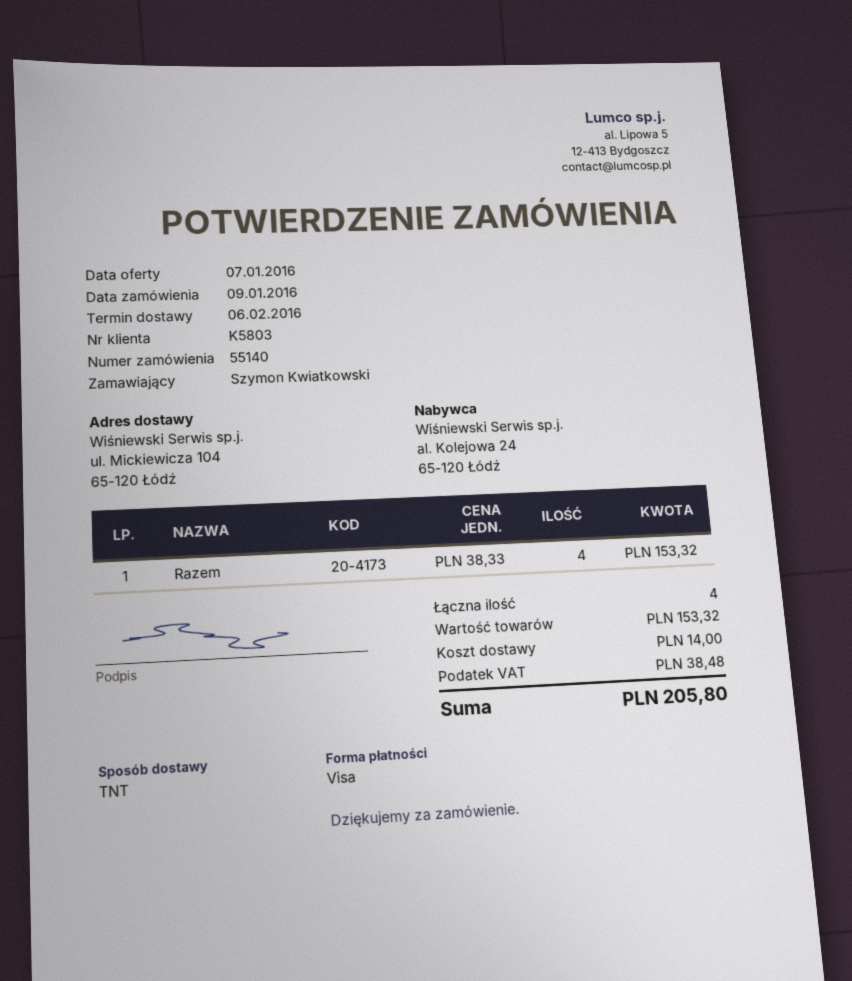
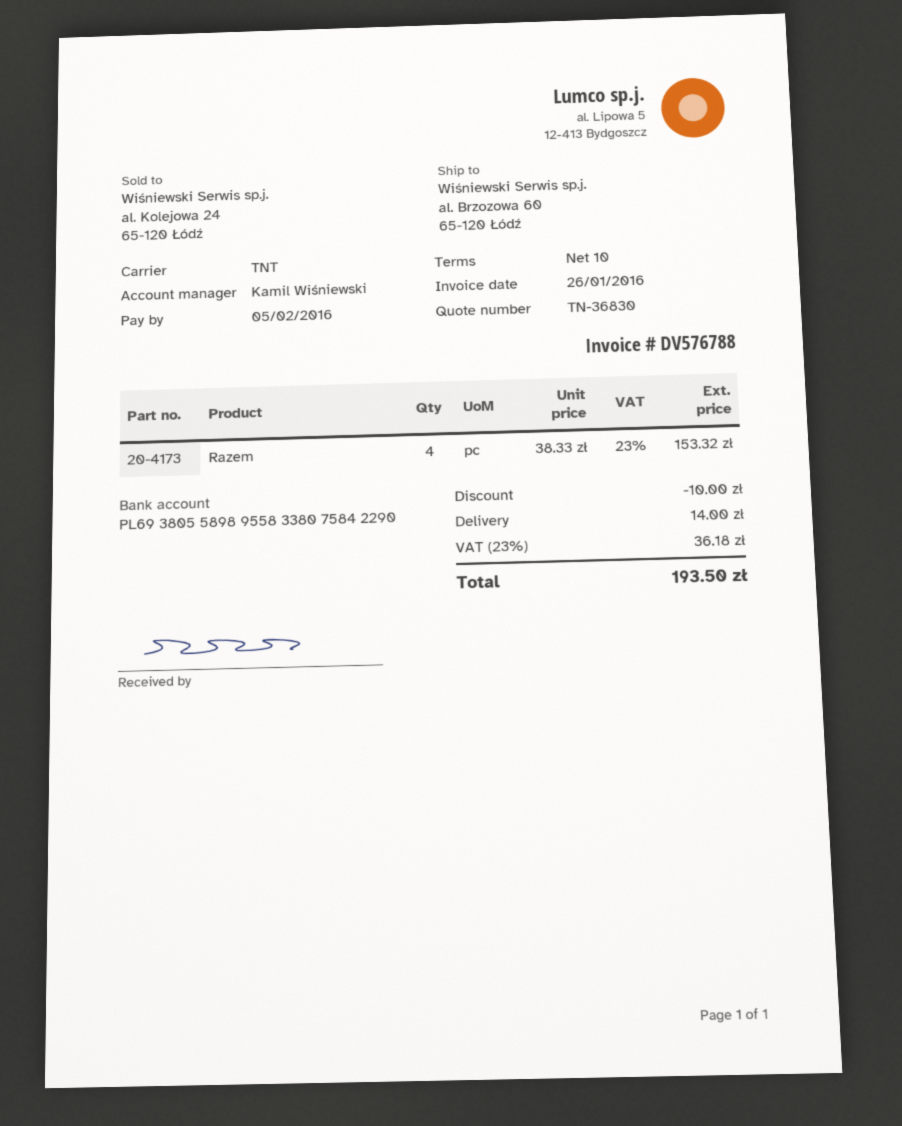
ship to: ul. Mickiewicza 104, 65-120 Łódź -> al. Brzozowa 60, 65-120 Łódź
discount: none -> 10.00
tax: 38.48 -> 36.18
total: 205.80 -> 193.50

